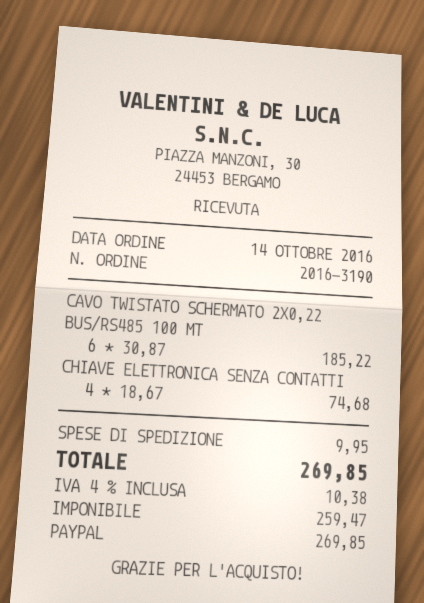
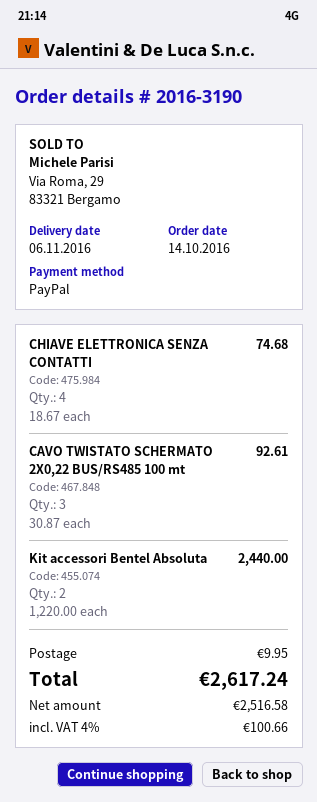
CAVO TWISTATO SCHERMATO 2X0,22 BUS/RS485 100 MT: 6 x 30.87 = 185.22 -> 3 x 30.87 = 92.61
Kit accessori Bentel Absoluta: none -> 2 x 1220.00 = 2440.00
net: 259.47 -> 2516.58
tax: 4% = 10.38 -> 4% = 100.66
total: 269.85 -> 2617.24

